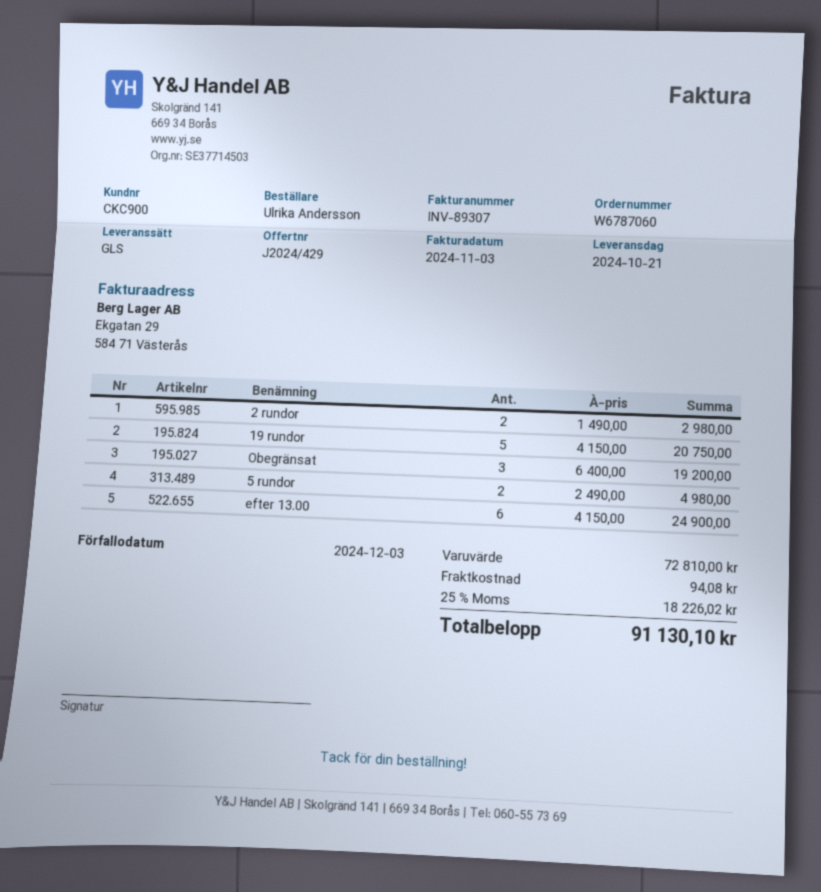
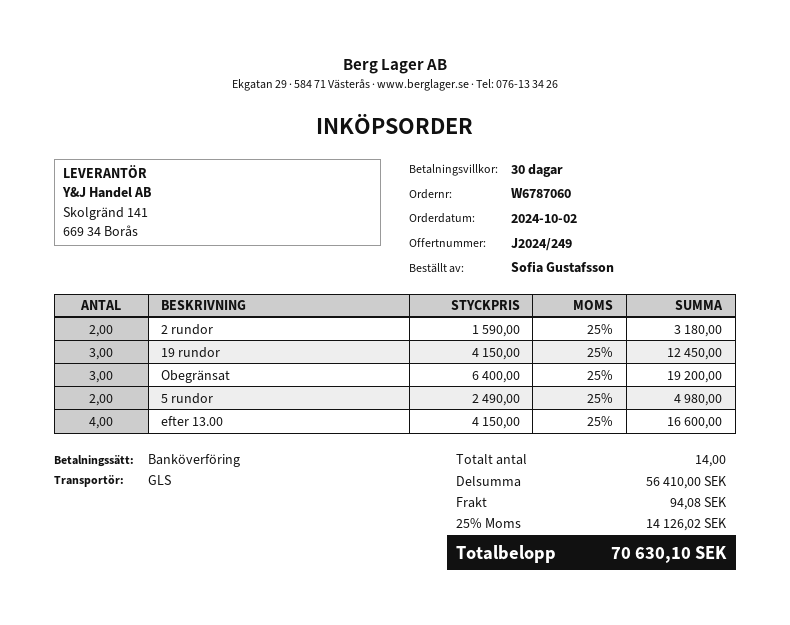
quote number: J2024/429 -> J2024/249
ordered by: Ulrika Andersson -> Sofia Gustafsson
2 rundor: 2 x 1490.00 = 2980.00 -> 2 x 1590.00 = 3180.00
19 rundor: 5 x 4150.00 = 20750.00 -> 3 x 4150.00 = 12450.00
efter 13.00: 6 x 4150.00 = 24900.00 -> 4 x 4150.00 = 16600.00
subtotal: 72810.00 -> 56410.00
tax: 25% = 18226.02 -> 25% = 14126.02
total: 91130.10 -> 70630.10

